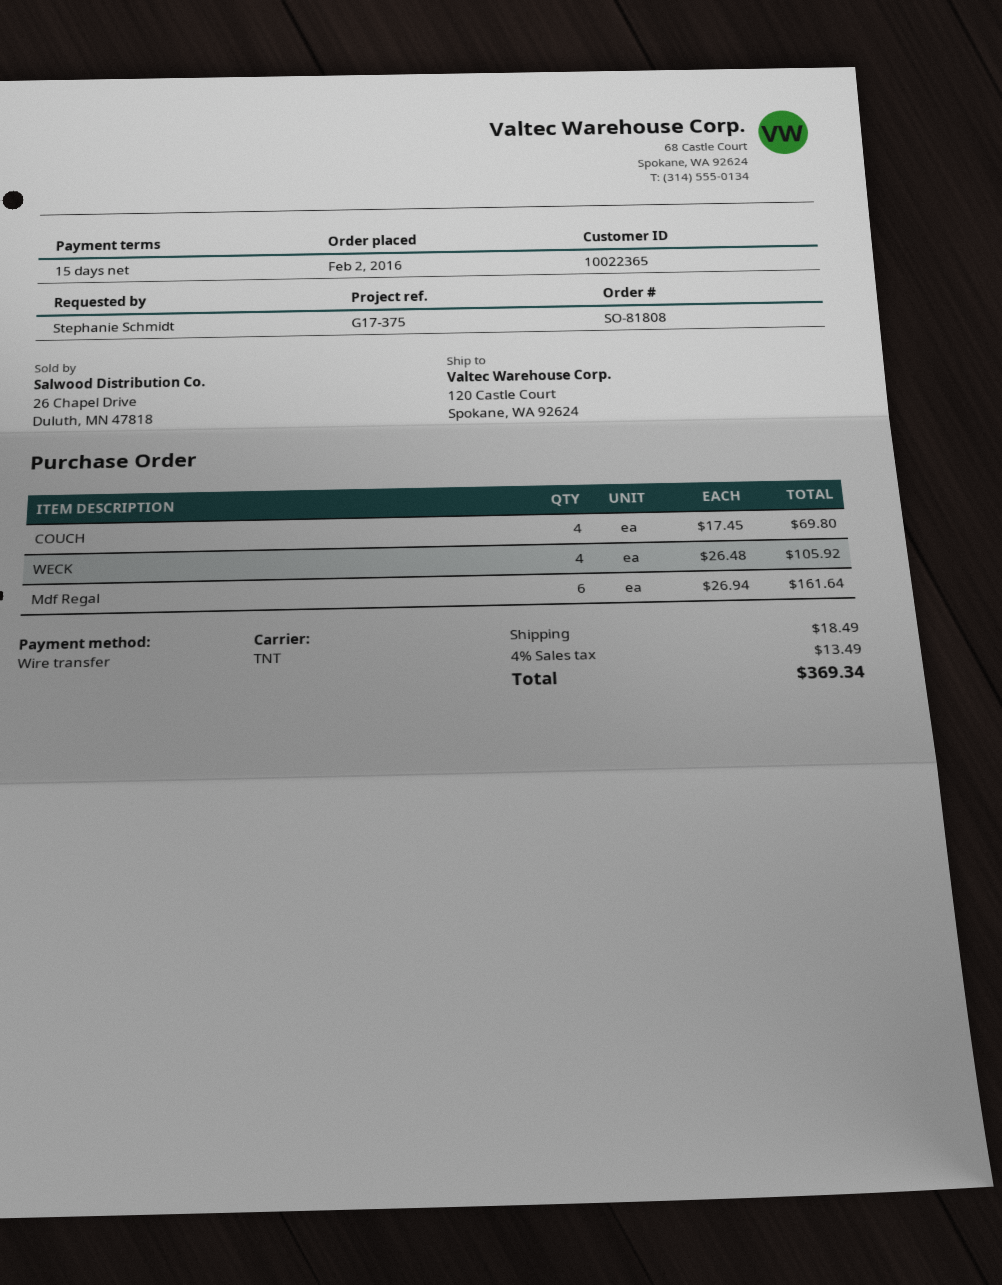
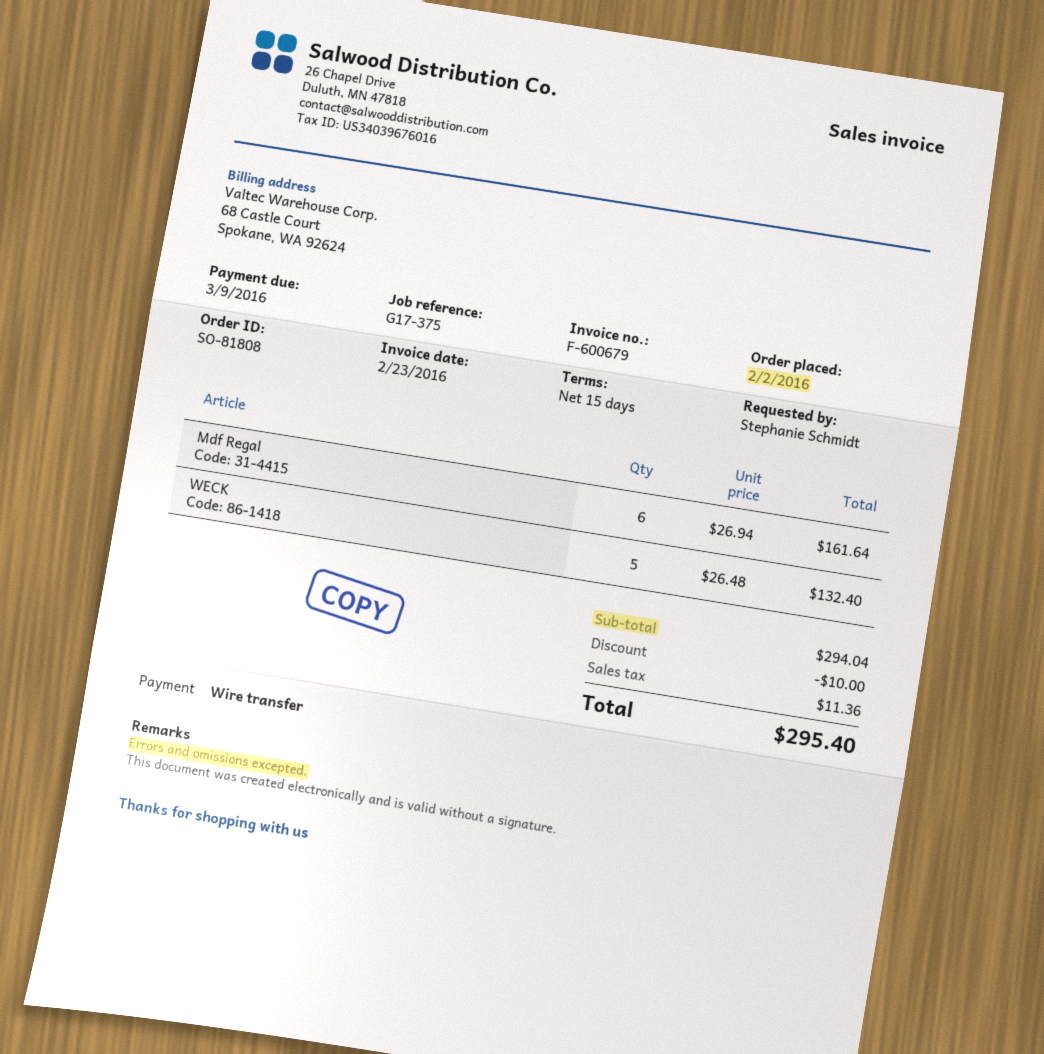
COUCH: 4 x 17.45 = 69.80 -> none
WECK: 4 x 26.48 = 105.92 -> 5 x 26.48 = 132.40
discount: none -> 10.00
shipping: 18.49 -> none
tax: 13.49 -> 11.36
total: 369.34 -> 295.40

